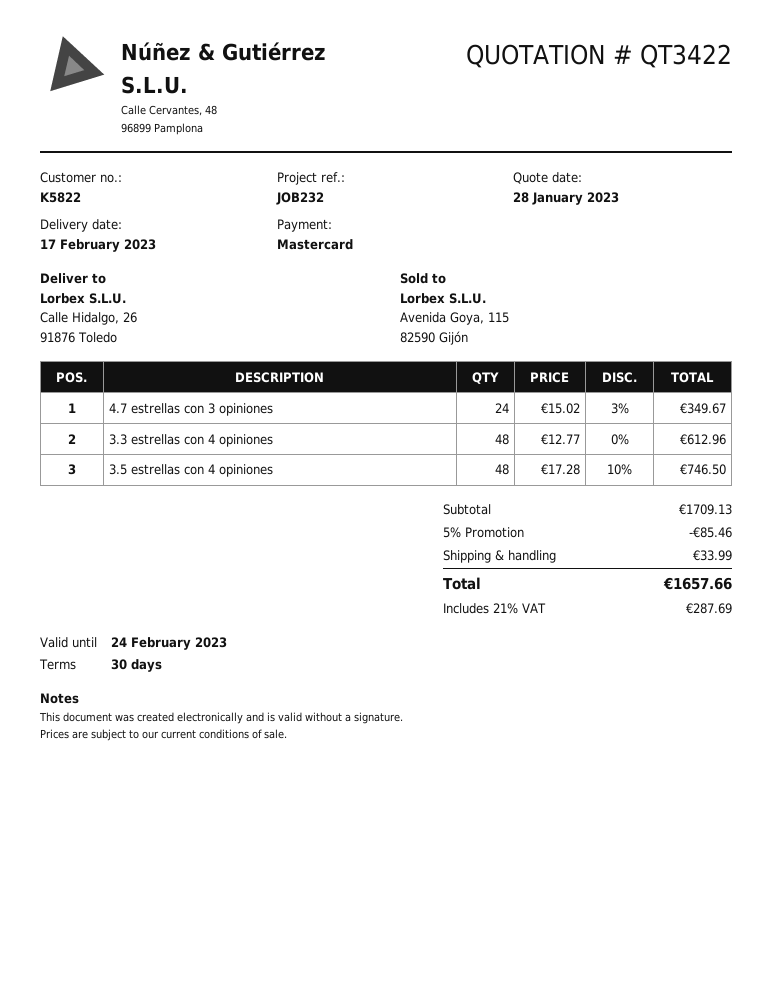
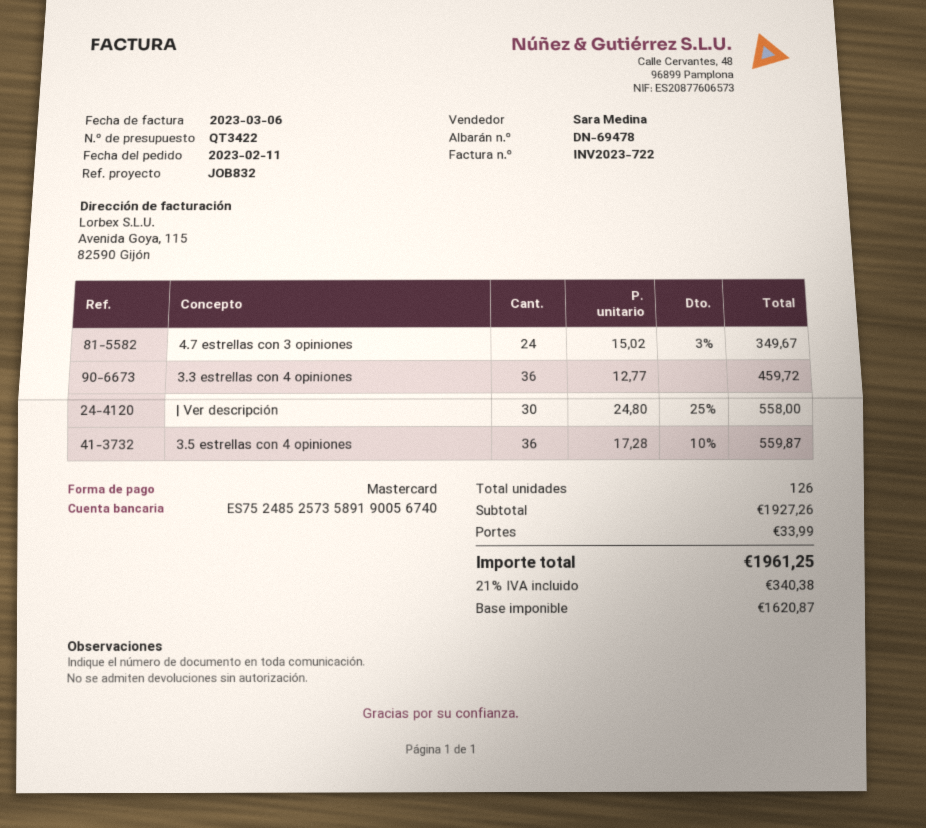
reference: JOB232 -> JOB832
3.3 estrellas con 4 opiniones: 48 x 12.77 = 612.96 -> 36 x 12.77 = 459.72
3.5 estrellas con 4 opiniones: 48 x 17.28 - 10% = 746.50 -> 36 x 17.28 - 10% = 559.87
| Ver descripción: none -> 30 x 24.80 - 25% = 558.00
subtotal: 1709.13 -> 1927.26
discount: 5% = 85.46 -> none
tax: 21% = 287.69 -> 21% = 340.38
total: 1657.66 -> 1961.25

